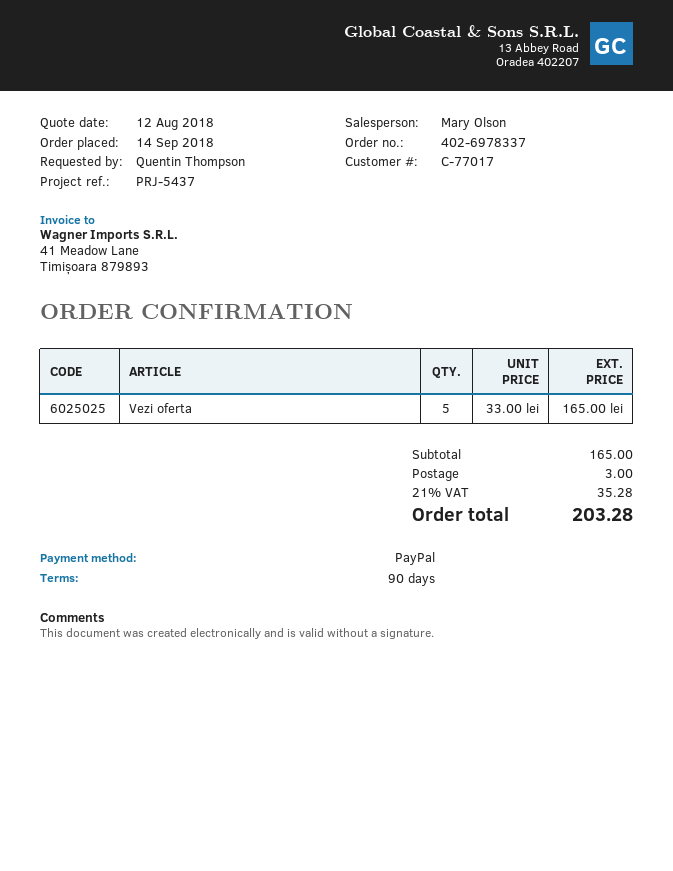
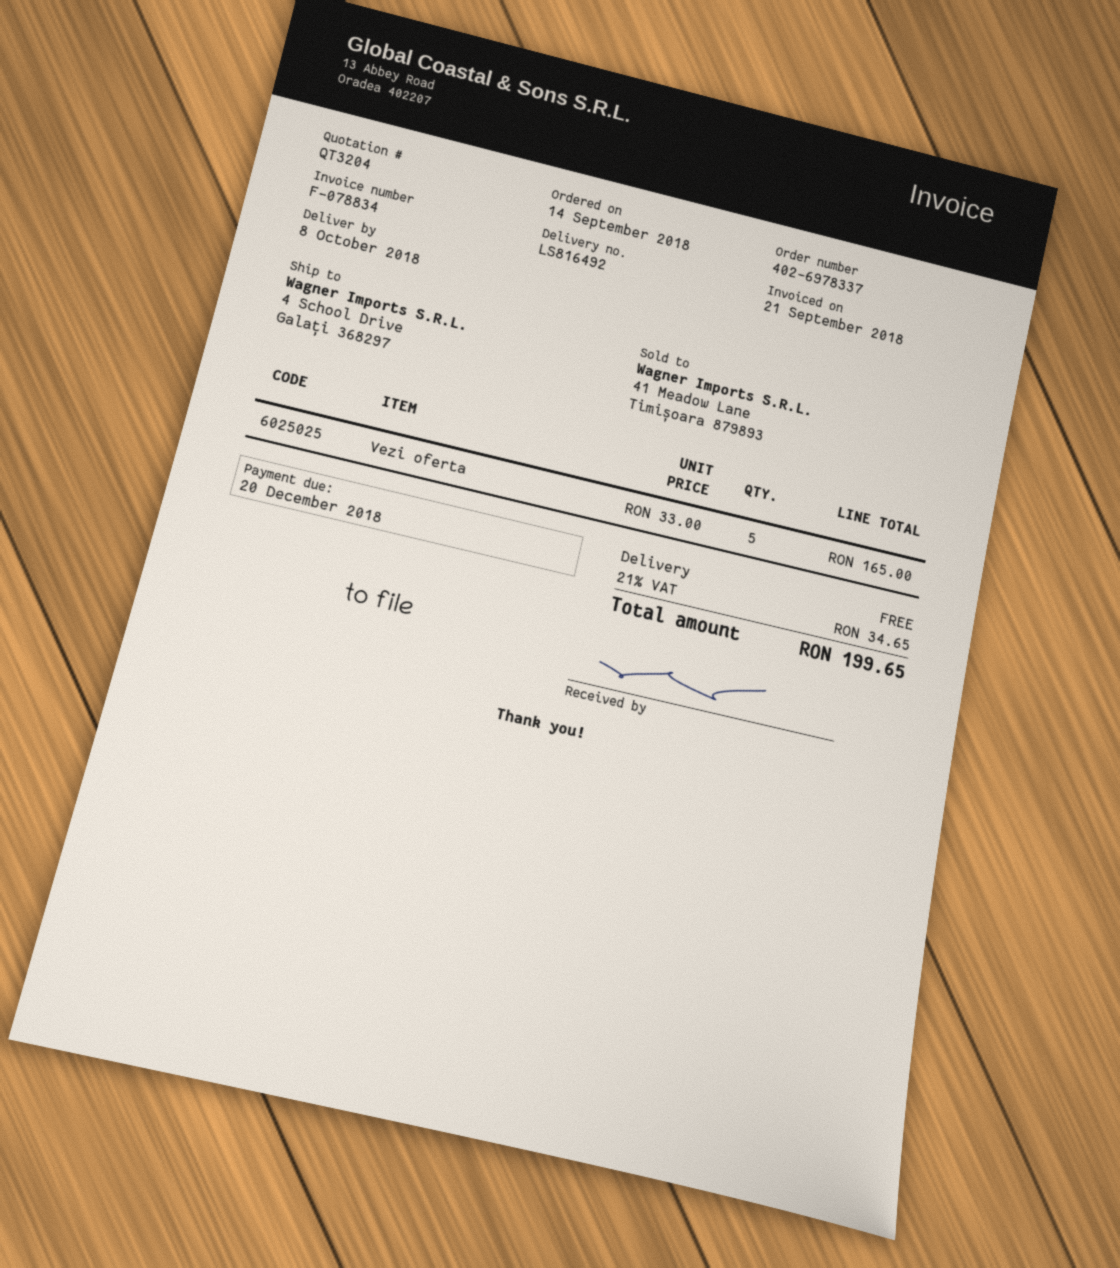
shipping: 3.00 -> 0.00
tax: 21% = 35.28 -> 21% = 34.65
total: 203.28 -> 199.65

